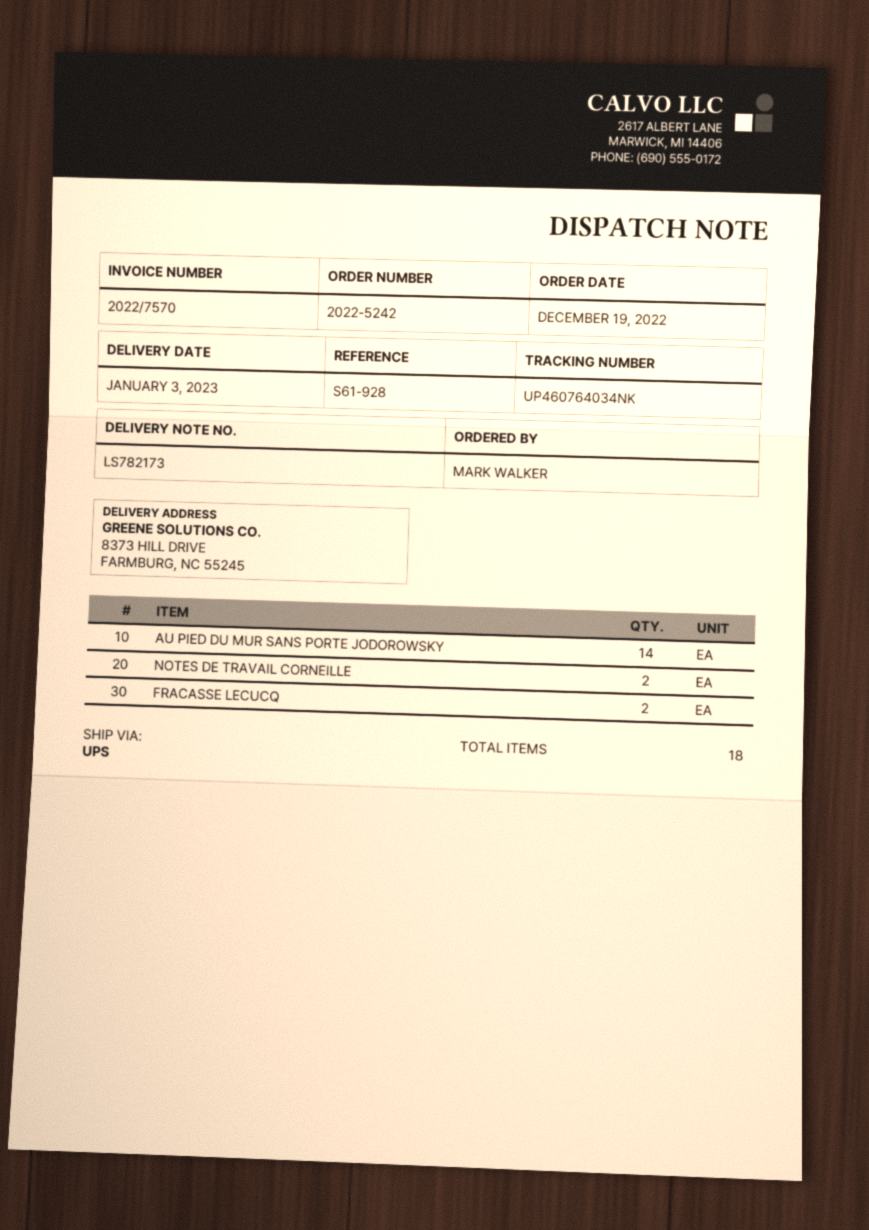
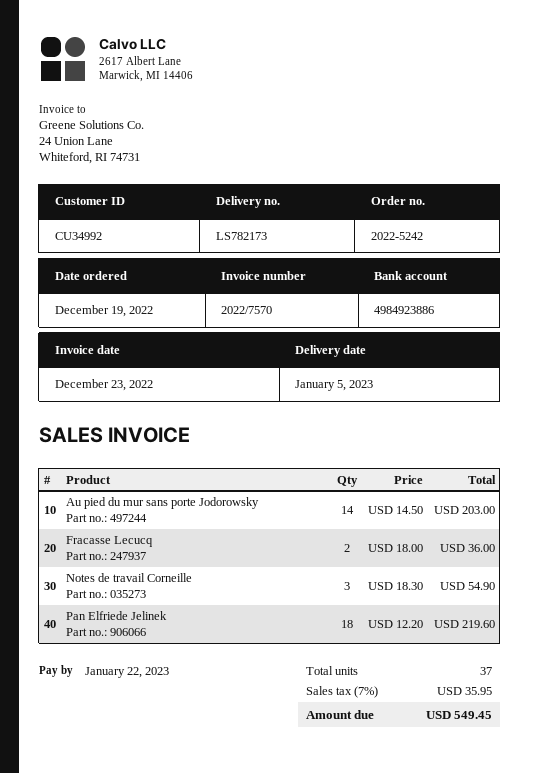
delivery date: 2023-01-03 -> 2023-01-05
NOTES DE TRAVAIL CORNEILLE: 2 -> 3
Pan Elfriede Jelinek: none -> 18
total quantity: 18 -> 37

